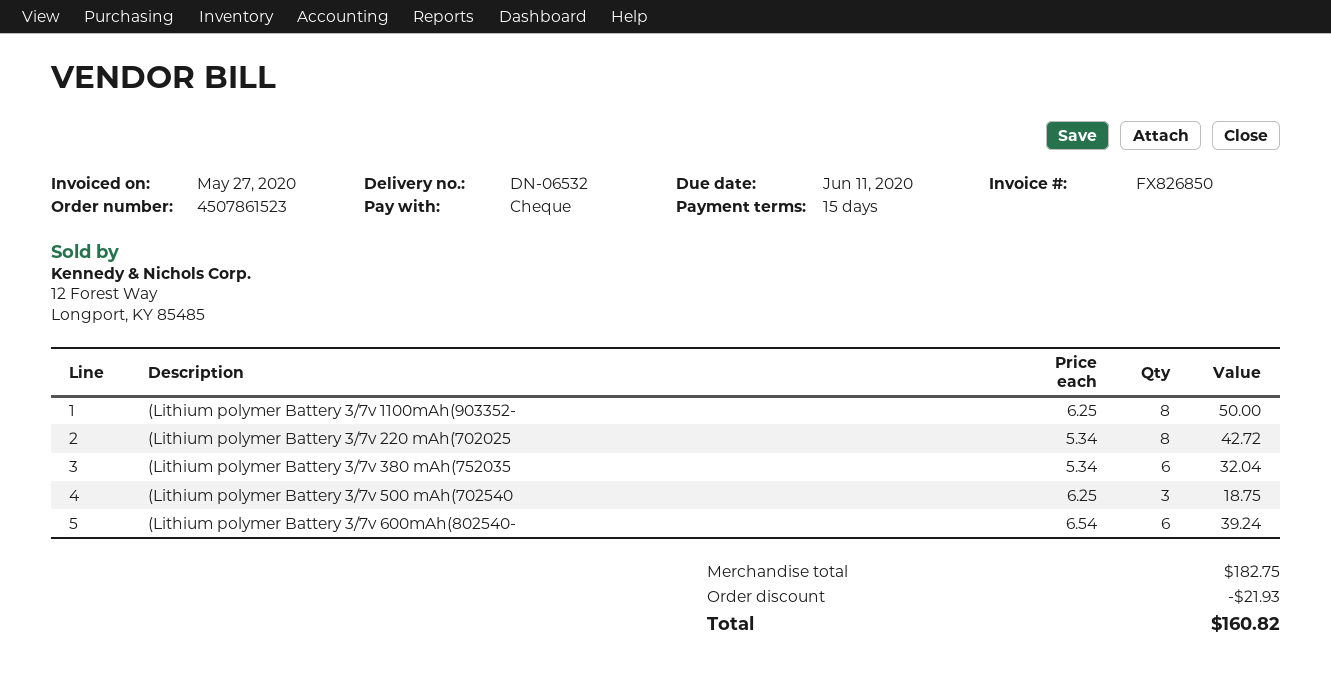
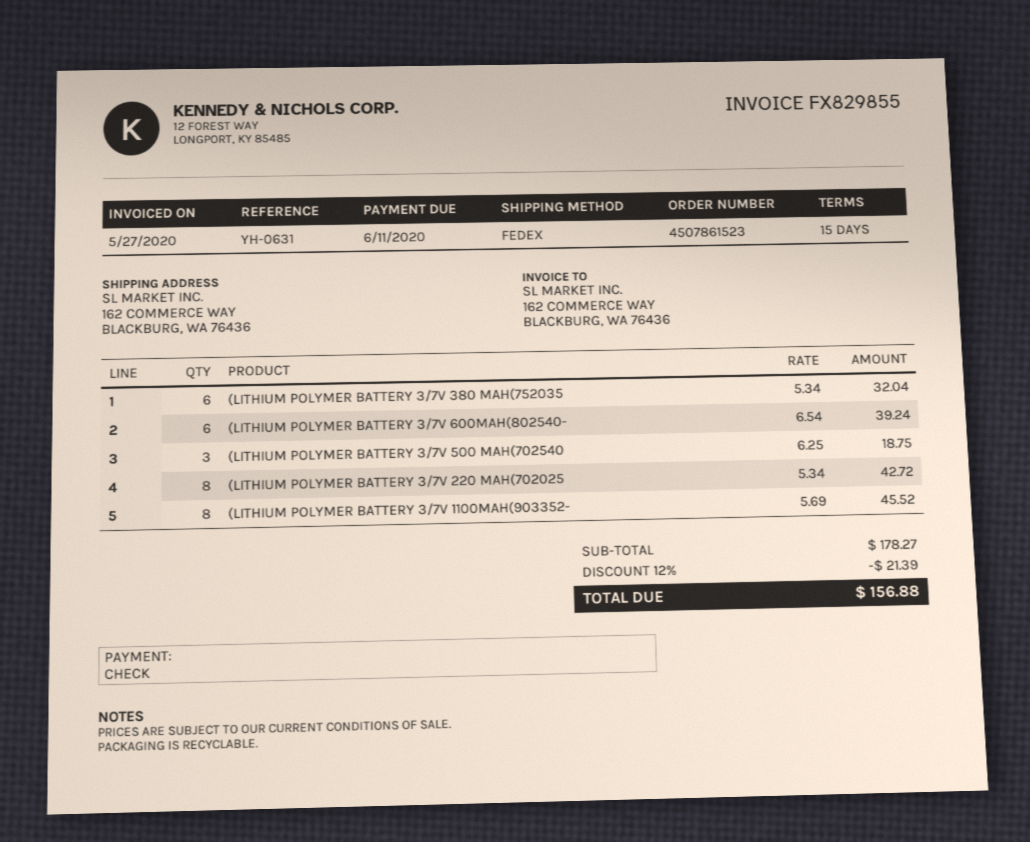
invoice number: FX826850 -> FX829855
(Lithium polymer Battery 3/7v 1100mAh(903352-: 8 x 6.25 = 50.00 -> 8 x 5.69 = 45.52
subtotal: 182.75 -> 178.27
discount: 21.93 -> 21.39
total: 160.82 -> 156.88

